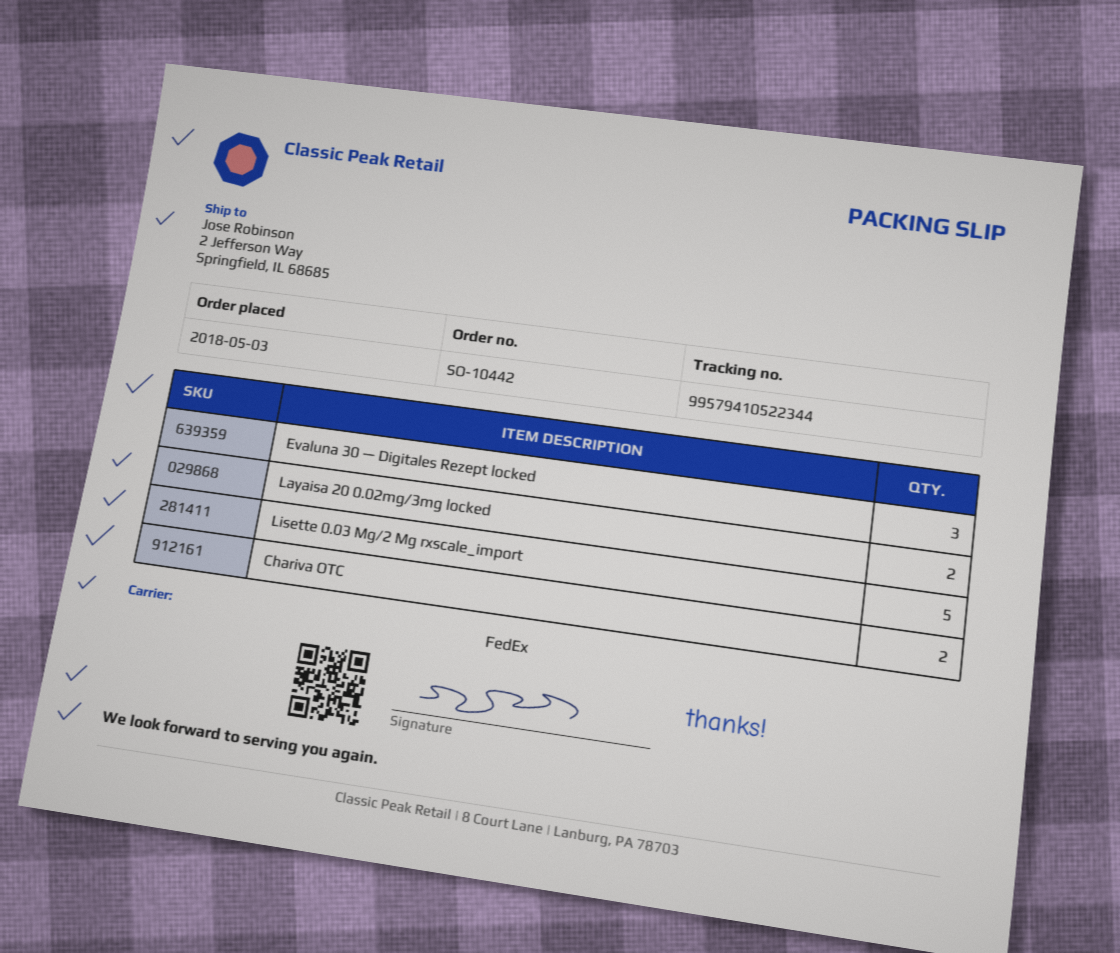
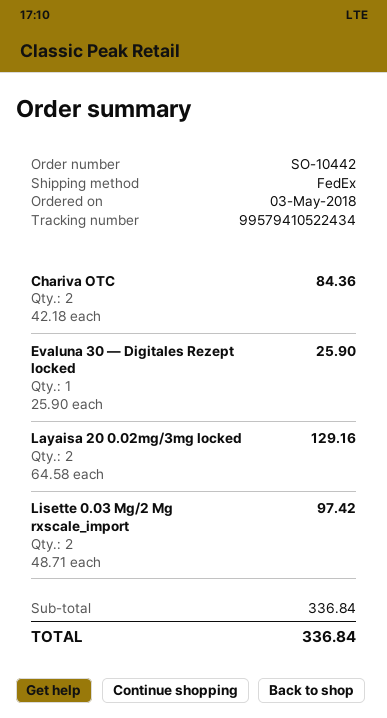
tracking number: 99579410522344 -> 99579410522434
Evaluna 30 — Digitales Rezept locked: 3 -> 1
Lisette 0.03 Mg/2 Mg rxscale_import: 5 -> 2

